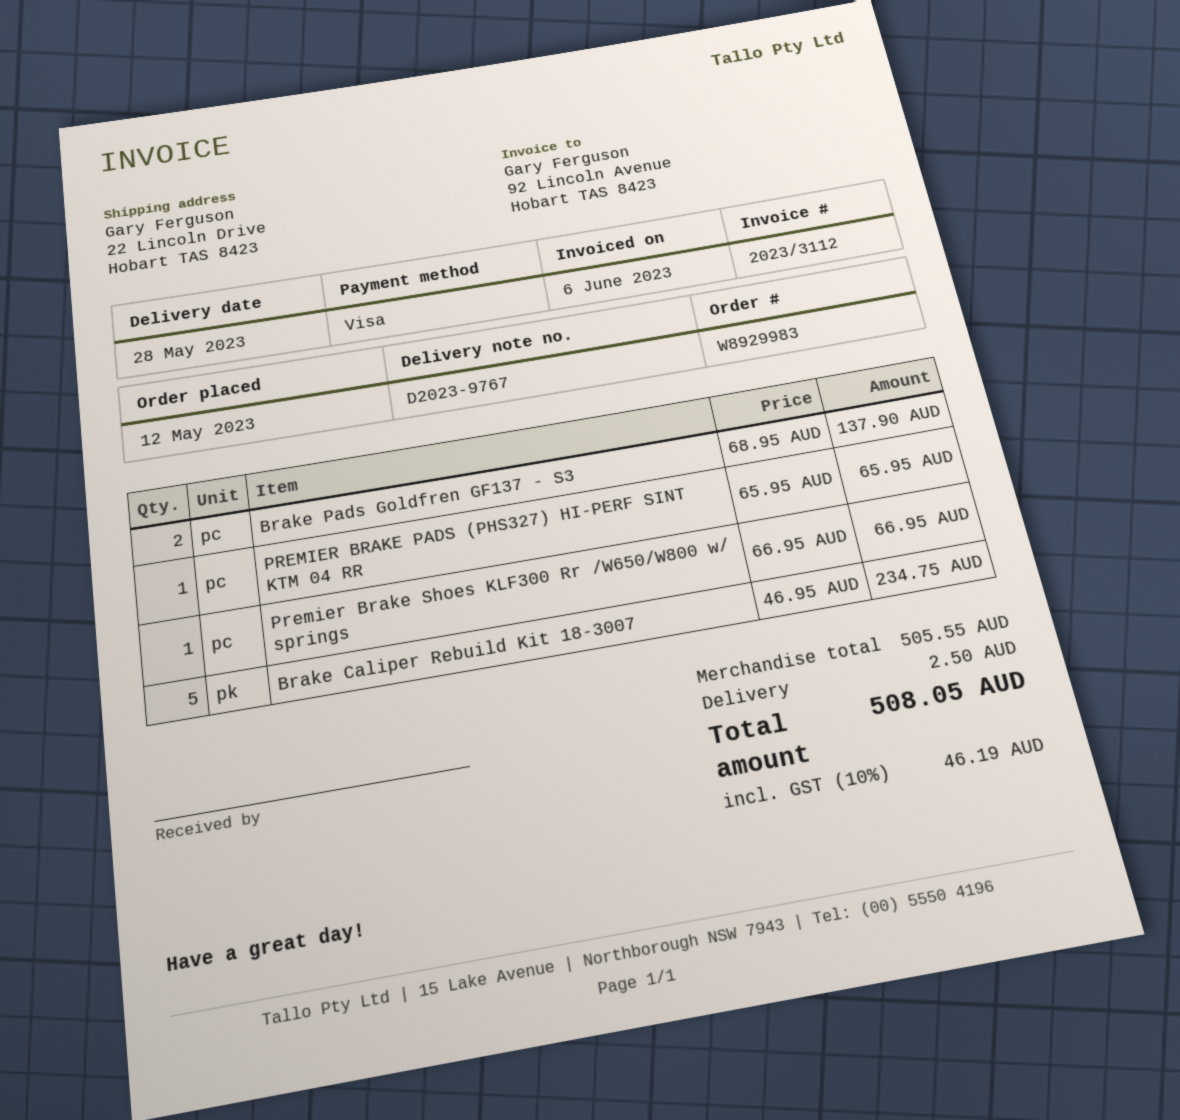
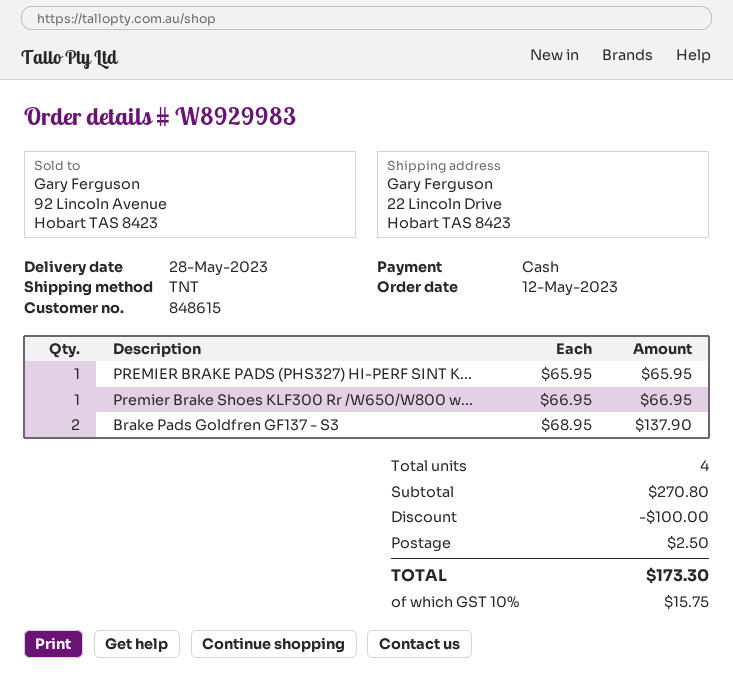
payment method: Visa -> cash
Brake Caliper Rebuild Kit 18-3007: 5 x 46.95 = 234.75 -> none
subtotal: 505.55 -> 270.80
discount: none -> 100.00
tax: 10% = 46.19 -> 10% = 15.75
total: 508.05 -> 173.30

